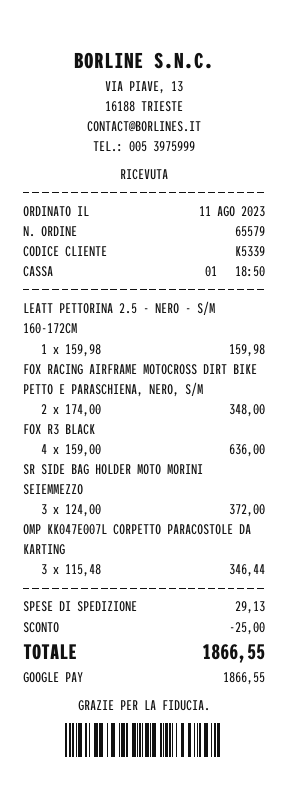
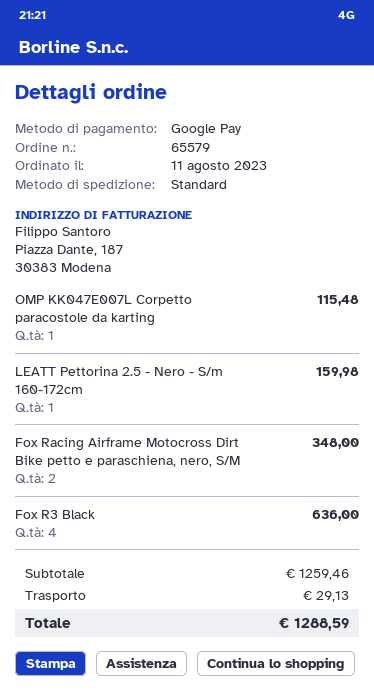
SR SIDE BAG HOLDER MOTO MORINI SEIEMMEZZO: 3 for 372.00 -> none
OMP KK047E007L CORPETTO PARACOSTOLE DA KARTING: 3 for 346.44 -> 1 for 115.48
discount: 25.00 -> none
total: 1866.55 -> 1288.59

